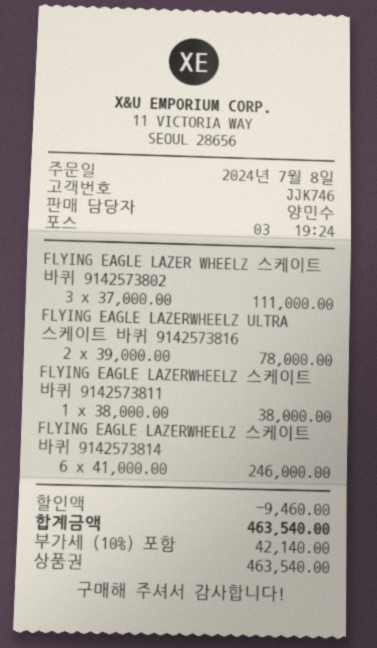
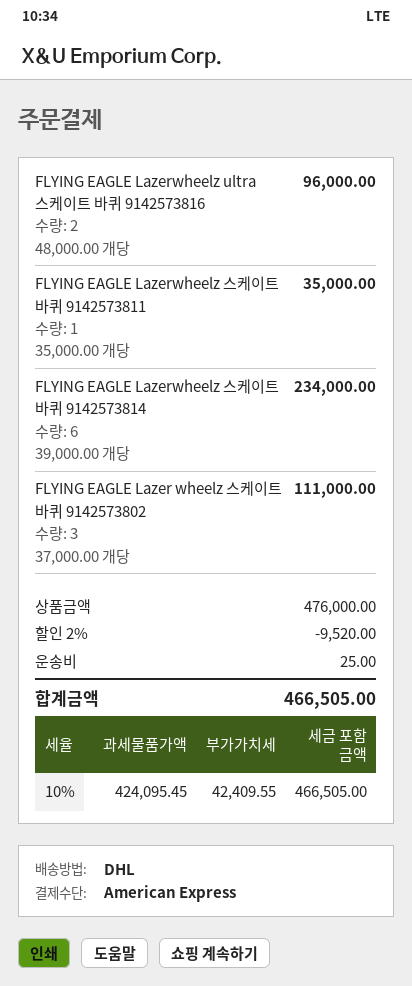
payment method: gift card -> American Express
FLYING EAGLE LAZERWHEELZ ULTRA 스케이트 바퀴 9142573816: 2 x 39000.00 = 78000.00 -> 2 x 48000.00 = 96000.00
FLYING EAGLE LAZERWHEELZ 스케이트 바퀴 9142573811: 1 x 38000.00 = 38000.00 -> 1 x 35000.00 = 35000.00
FLYING EAGLE LAZERWHEELZ 스케이트 바퀴 9142573814: 6 x 41000.00 = 246000.00 -> 6 x 39000.00 = 234000.00
discount: 9460.00 -> 9520.00
shipping: none -> 25.00
tax: 10% = 42140.00 -> 10% = 42409.55
total: 463540.00 -> 466505.00

